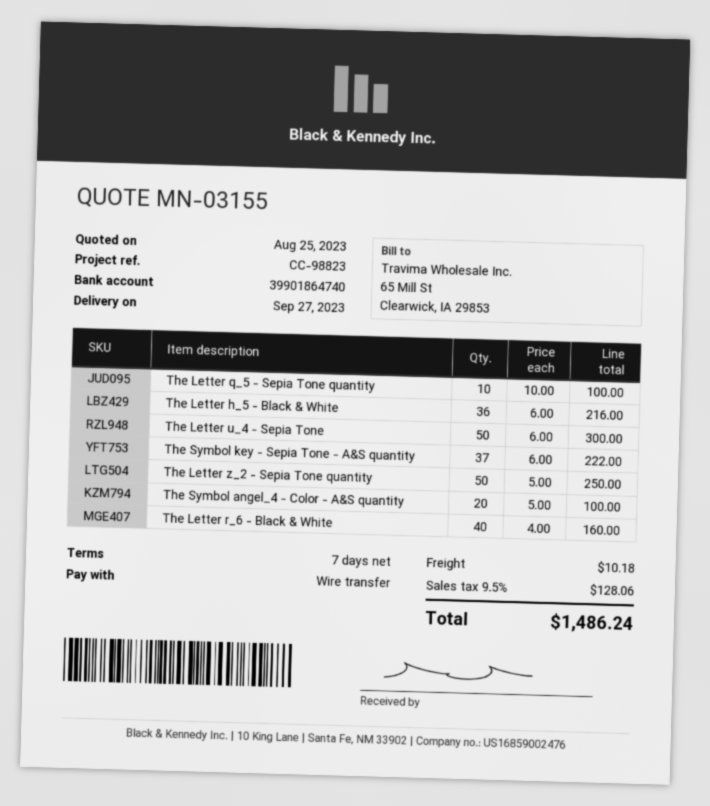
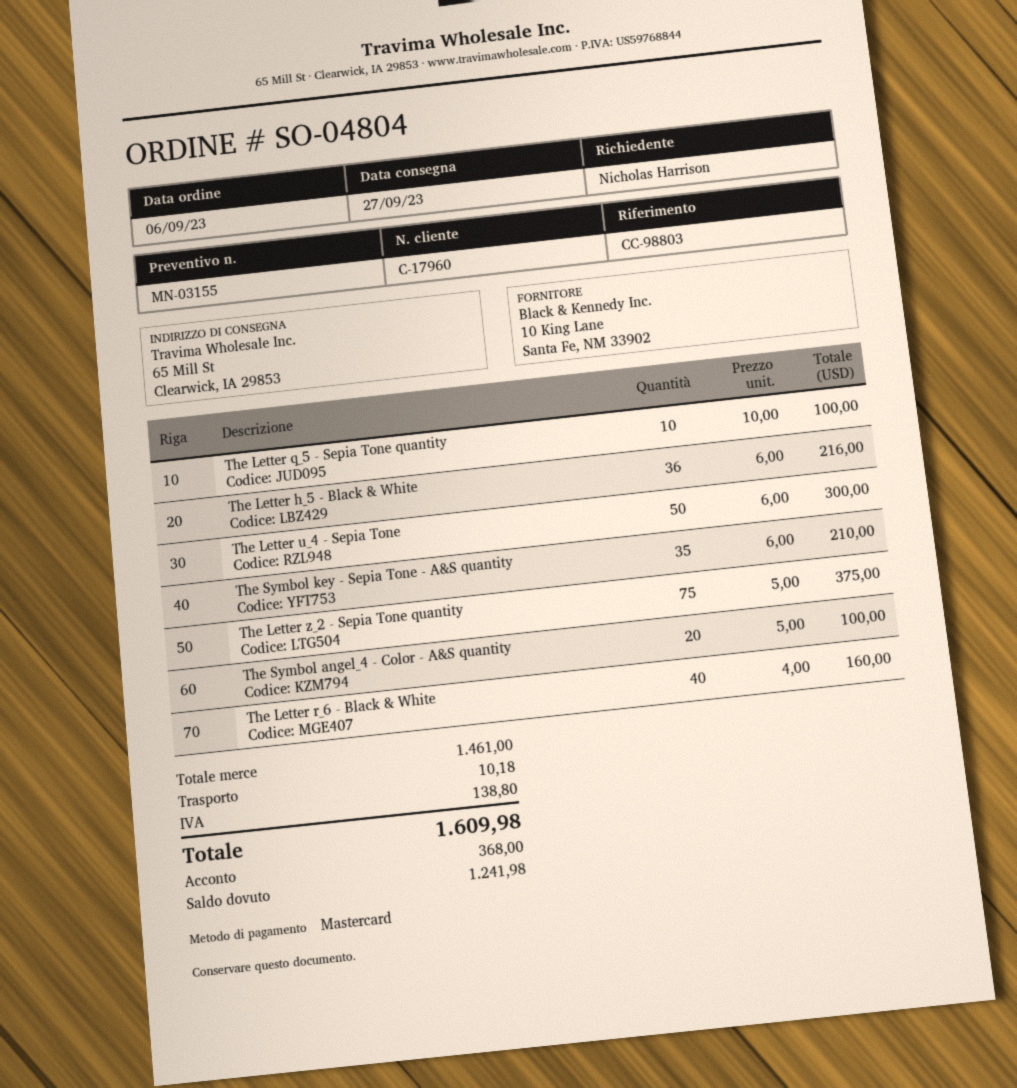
reference: CC-98823 -> CC-98803
payment method: bank transfer -> Mastercard
The Symbol key - Sepia Tone - A&S quantity: 37 x 6.00 = 222.00 -> 35 x 6.00 = 210.00
The Letter z_2 - Sepia Tone quantity: 50 x 5.00 = 250.00 -> 75 x 5.00 = 375.00
tax: 128.06 -> 138.80
total: 1486.24 -> 1609.98

